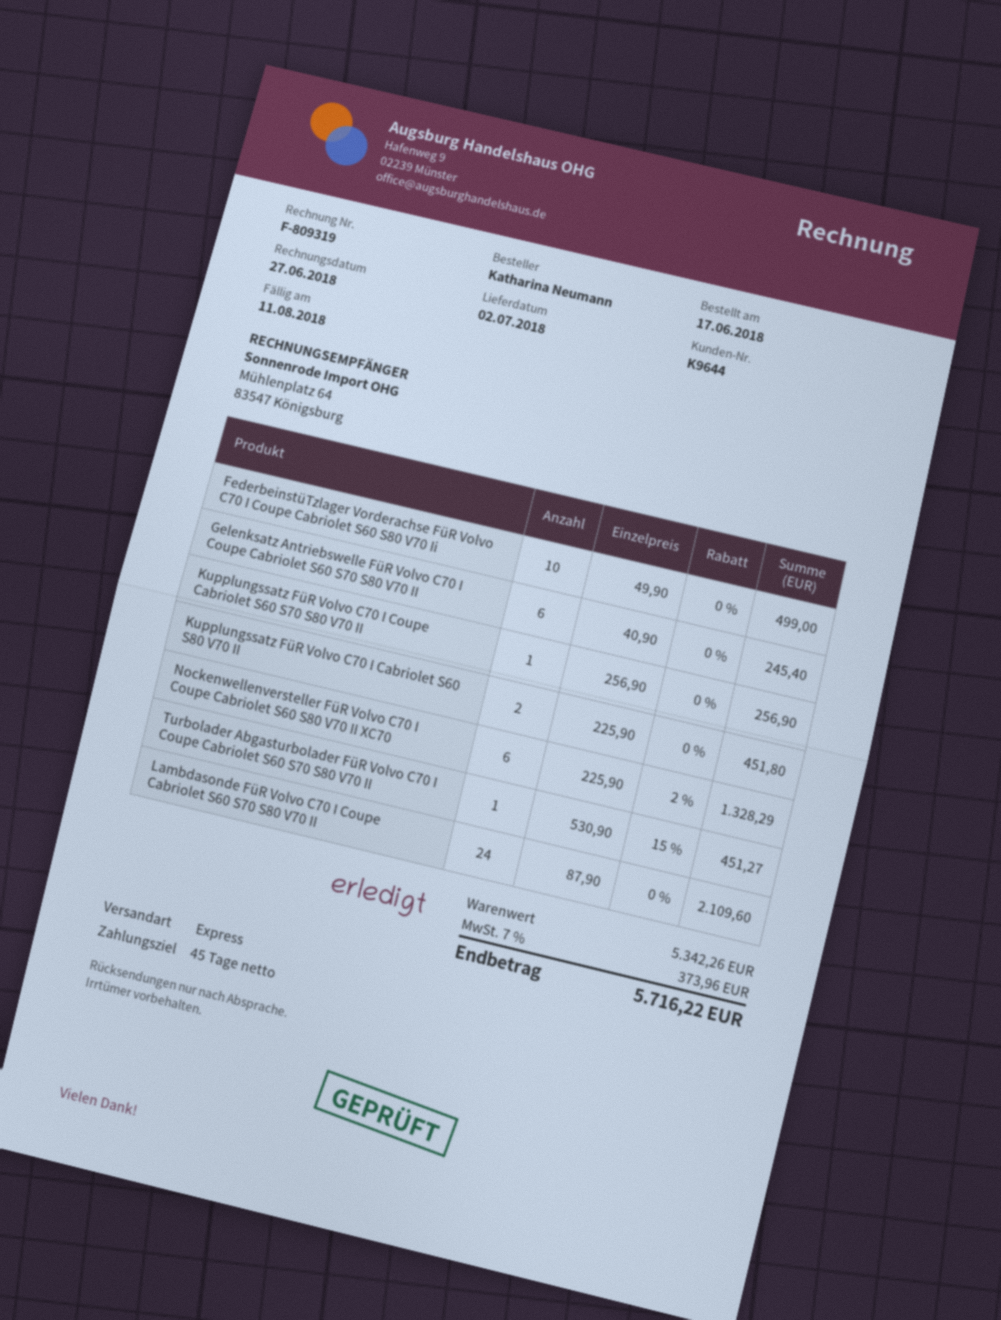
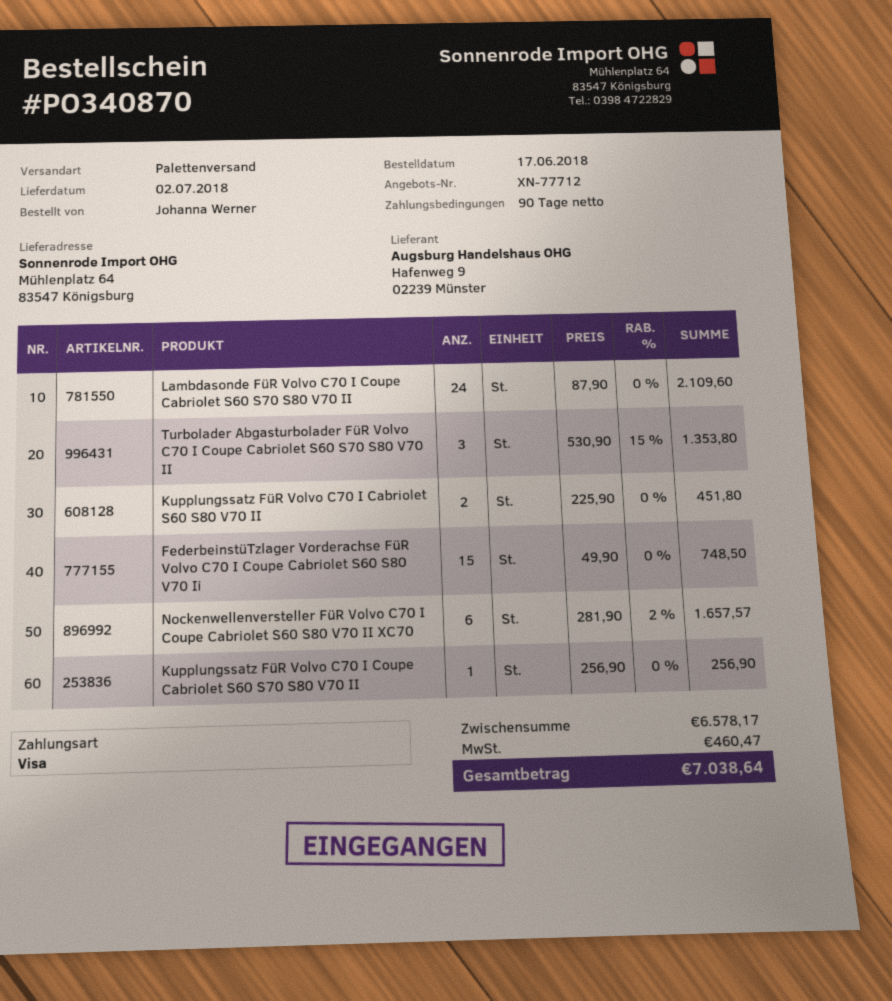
payment terms: 45 days -> 90 days
ordered by: Katharina Neumann -> Johanna Werner
shipping method: express -> pallet freight
FederbeinstüTzlager Vorderachse FüR Volvo C70 I Coupe Cabriolet S60 S80 V70 Ii: 10 x 49.90 = 499.00 -> 15 x 49.90 = 748.50
Gelenksatz Antriebswelle FüR Volvo C70 I Coupe Cabriolet S60 S70 S80 V70 II: 6 x 40.90 = 245.40 -> none
Nockenwellenversteller FüR Volvo C70 I Coupe Cabriolet S60 S80 V70 II XC70: 6 x 225.90 - 2% = 1328.29 -> 6 x 281.90 - 2% = 1657.57
Turbolader Abgasturbolader FüR Volvo C70 I Coupe Cabriolet S60 S70 S80 V70 II: 1 x 530.90 - 15% = 451.27 -> 3 x 530.90 - 15% = 1353.80
subtotal: 5342.26 -> 6578.17
tax: 373.96 -> 460.47
total: 5716.22 -> 7038.64

